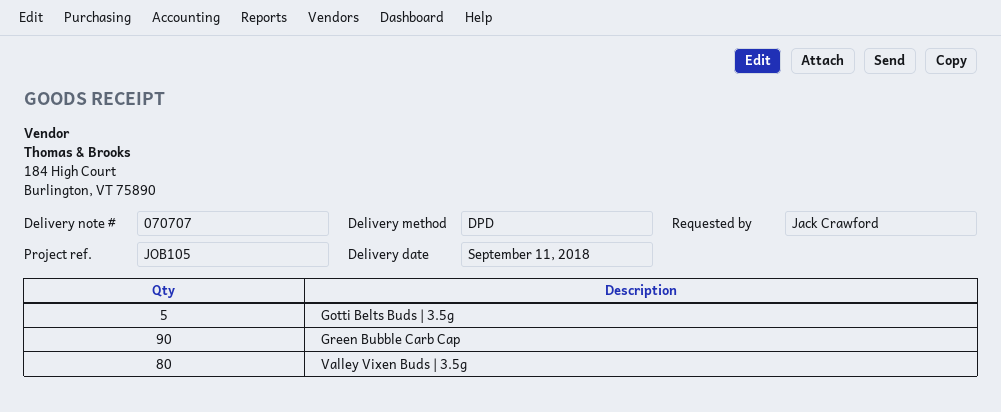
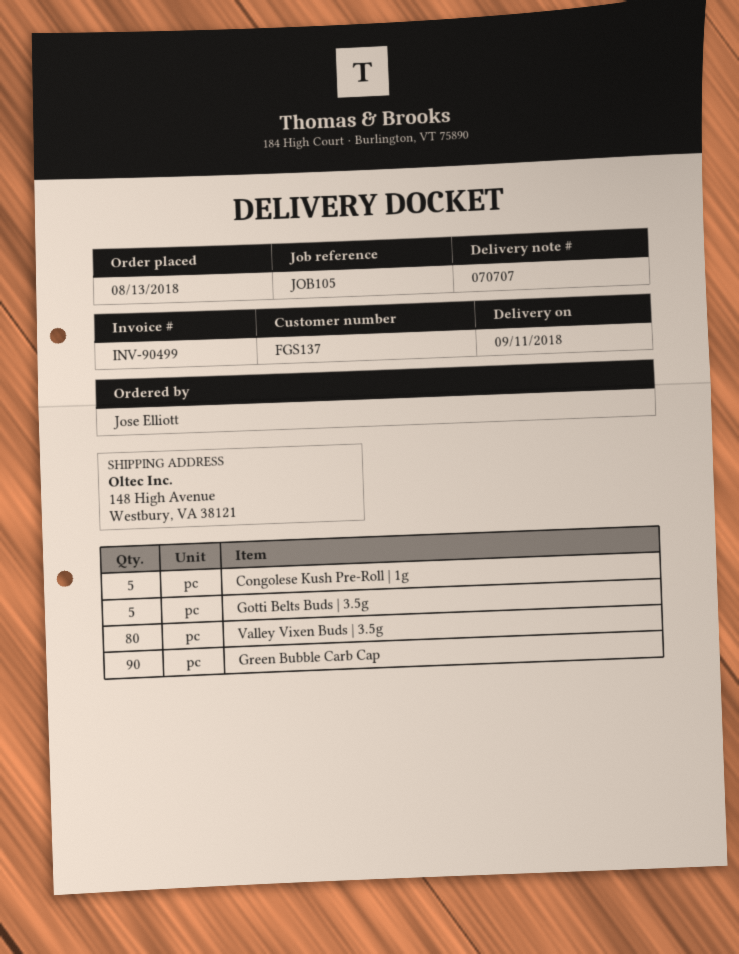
ordered by: Jack Crawford -> Jose Elliott
Congolese Kush Pre-Roll | 1g: none -> 5

